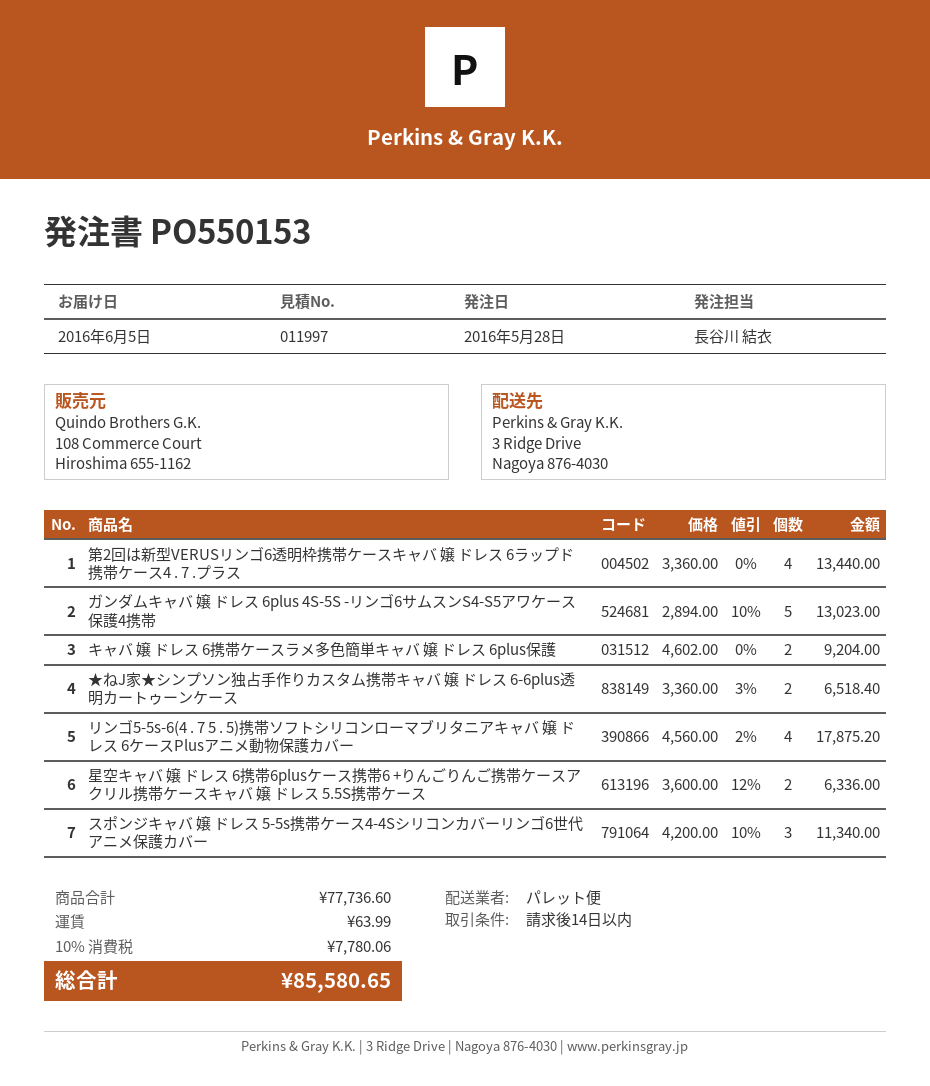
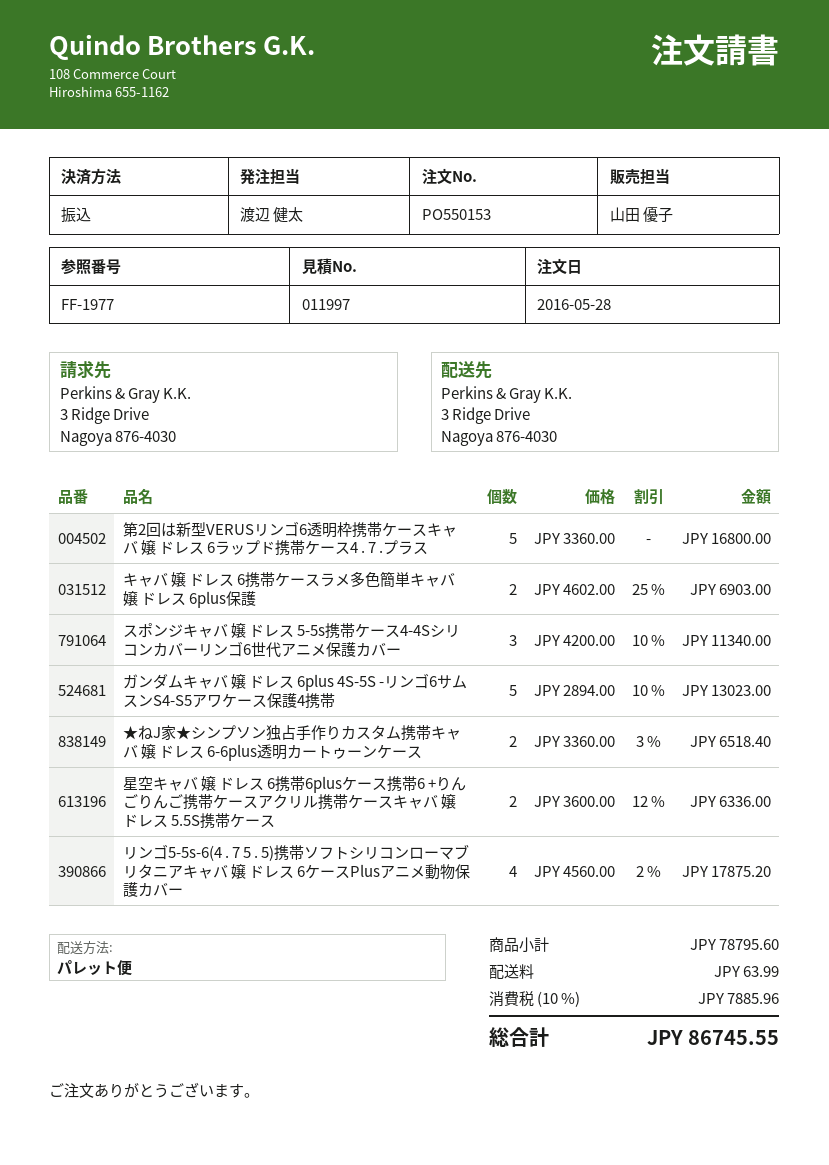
ordered by: 長谷川 結衣 -> 渡辺 健太
第2回は新型VERUSリンゴ6透明枠携帯ケースキャバ 嬢 ドレス 6ラップド携帯ケース4 . 7 .プラス: 4 x 3360.00 = 13440.00 -> 5 x 3360.00 = 16800.00
キャバ 嬢 ドレス 6携帯ケースラメ多色簡単キャバ 嬢 ドレス 6plus保護: 2 x 4602.00 = 9204.00 -> 2 x 4602.00 - 25% = 6903.00
subtotal: 77736.60 -> 78795.60
tax: 10% = 7780.06 -> 10% = 7885.96
total: 85580.65 -> 86745.55

